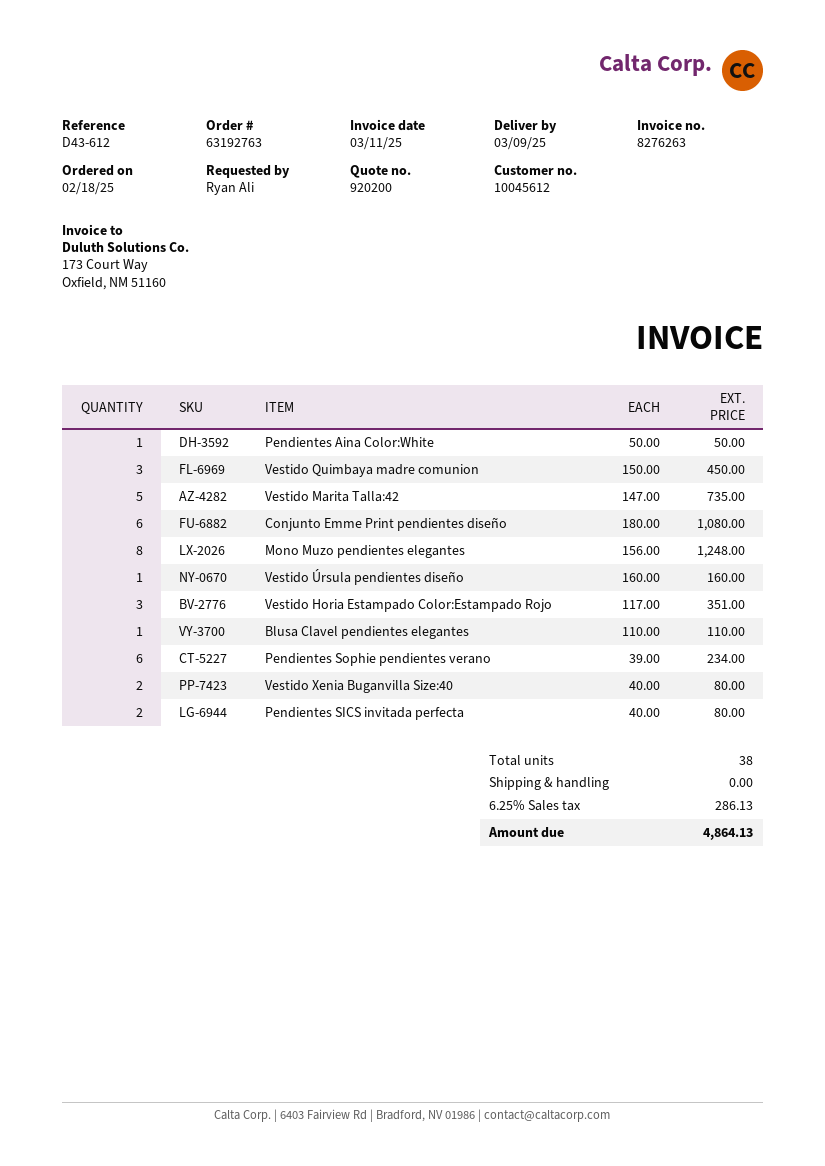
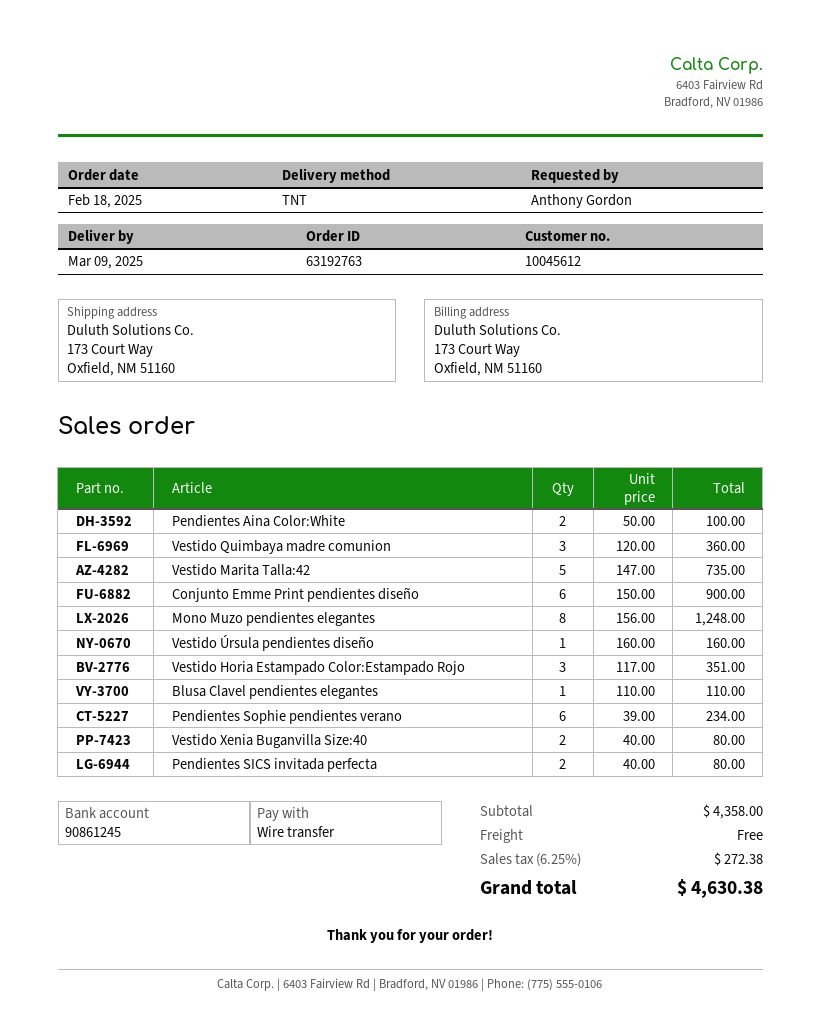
ordered by: Ryan Ali -> Anthony Gordon
Pendientes Aina Color:White: 1 x 50.00 = 50.00 -> 2 x 50.00 = 100.00
Vestido Quimbaya madre comunion: 3 x 150.00 = 450.00 -> 3 x 120.00 = 360.00
Conjunto Emme Print pendientes diseño: 6 x 180.00 = 1080.00 -> 6 x 150.00 = 900.00
tax: 6.25% = 286.13 -> 6.25% = 272.38
total: 4864.13 -> 4630.38

